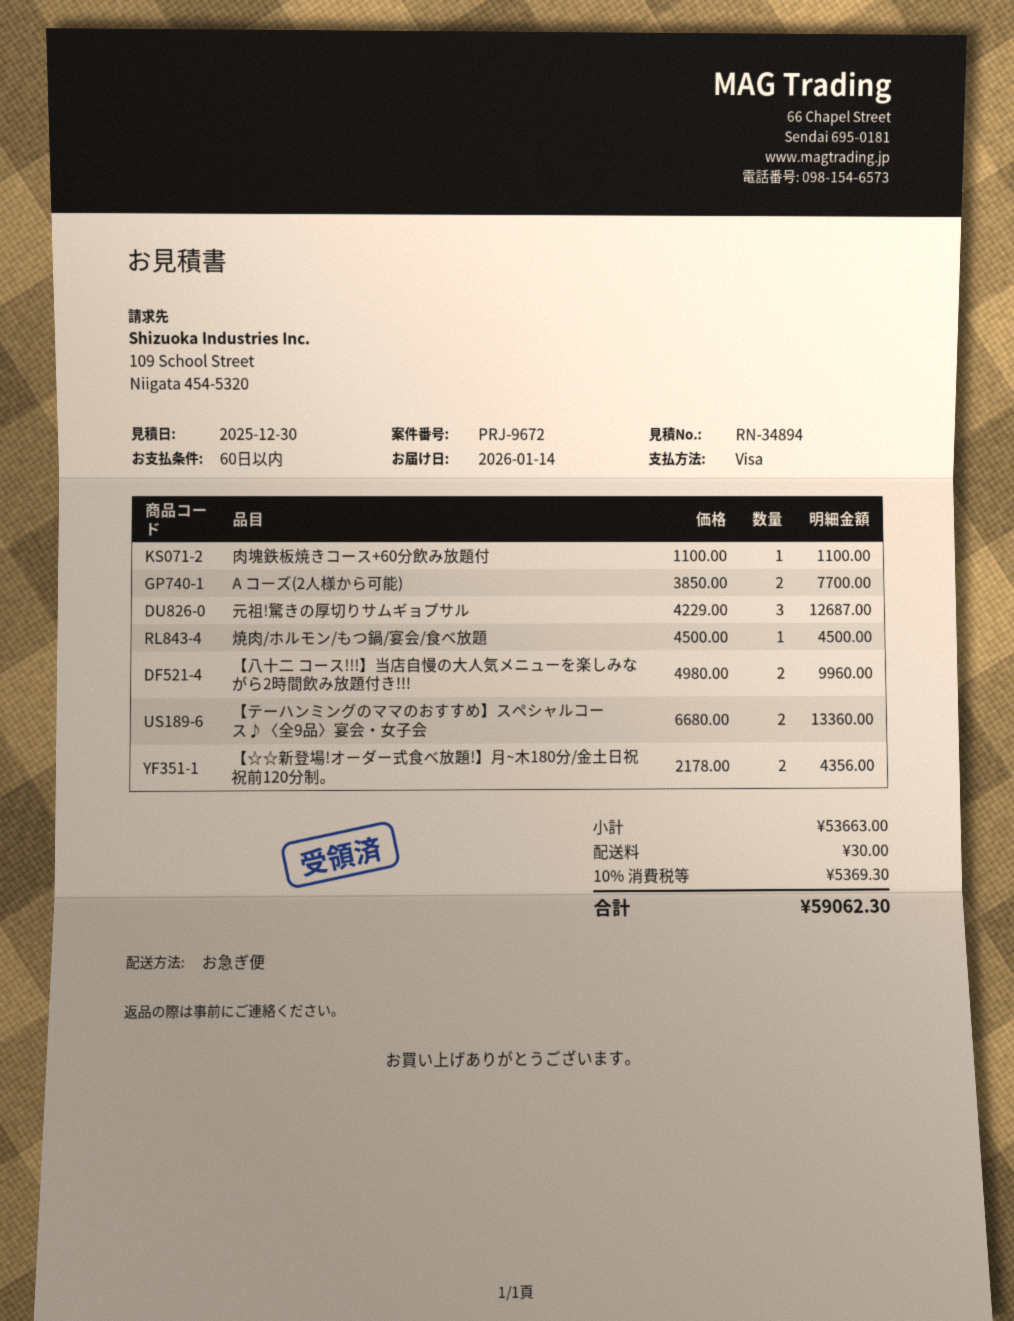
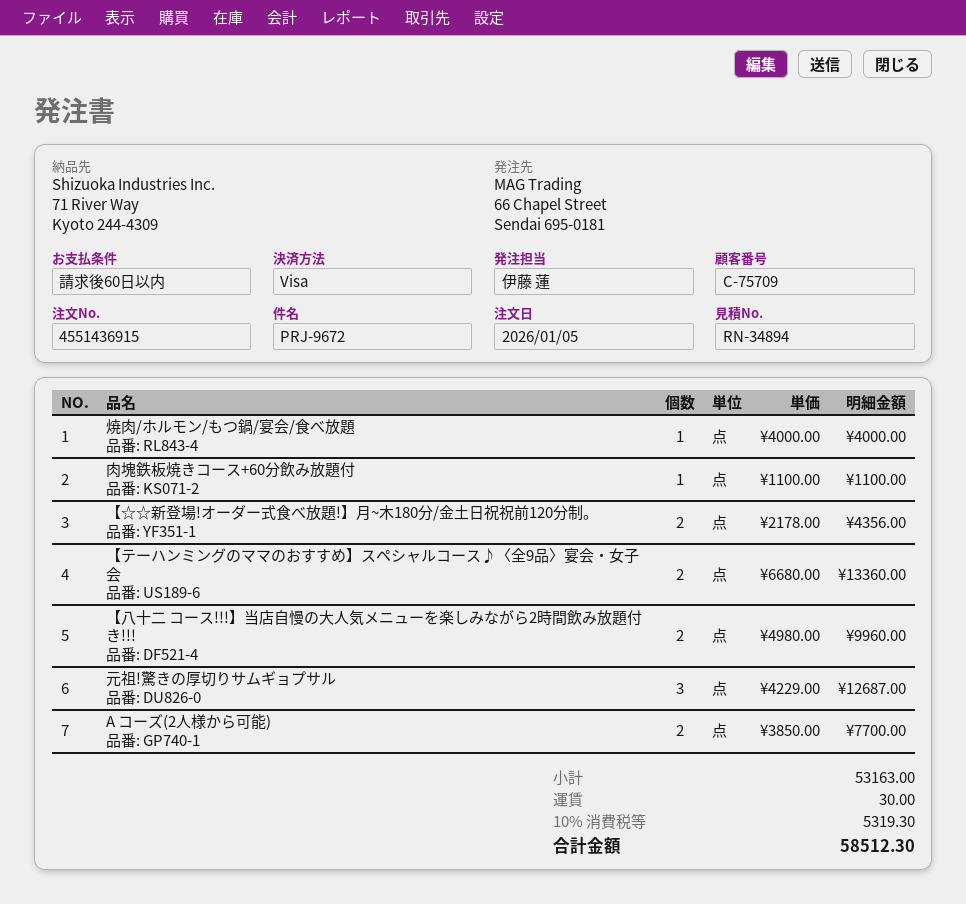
焼肉/ホルモン/もつ鍋/宴会/食べ放題: 1 x 4500.00 = 4500.00 -> 1 x 4000.00 = 4000.00
subtotal: 53663.00 -> 53163.00
tax: 10% = 5369.30 -> 10% = 5319.30
total: 59062.30 -> 58512.30

